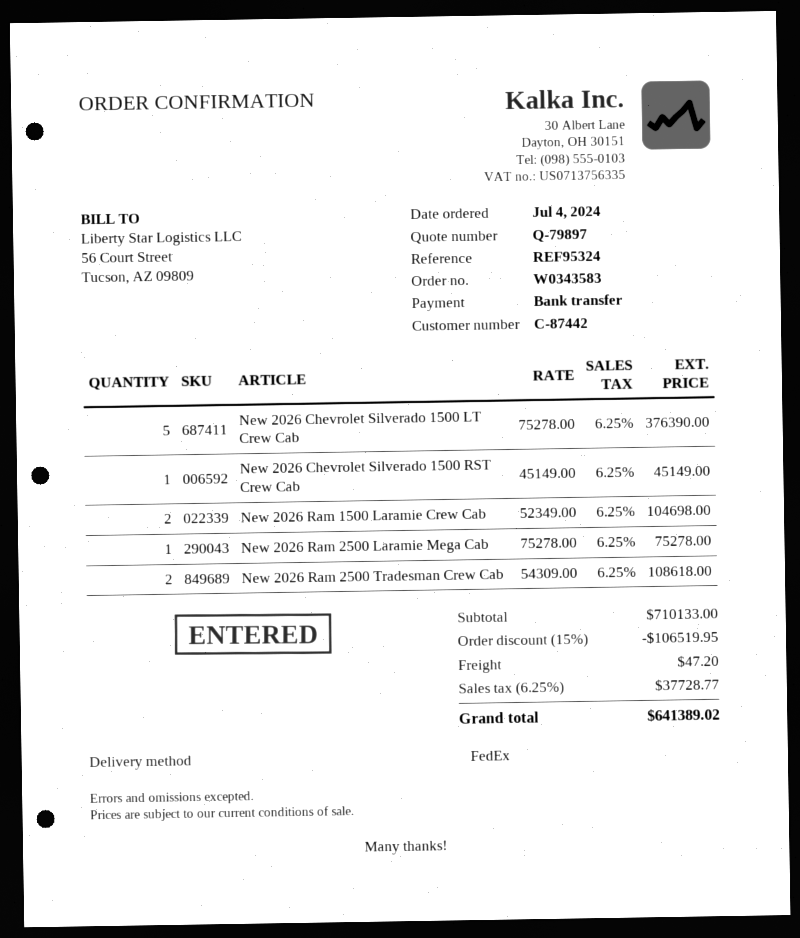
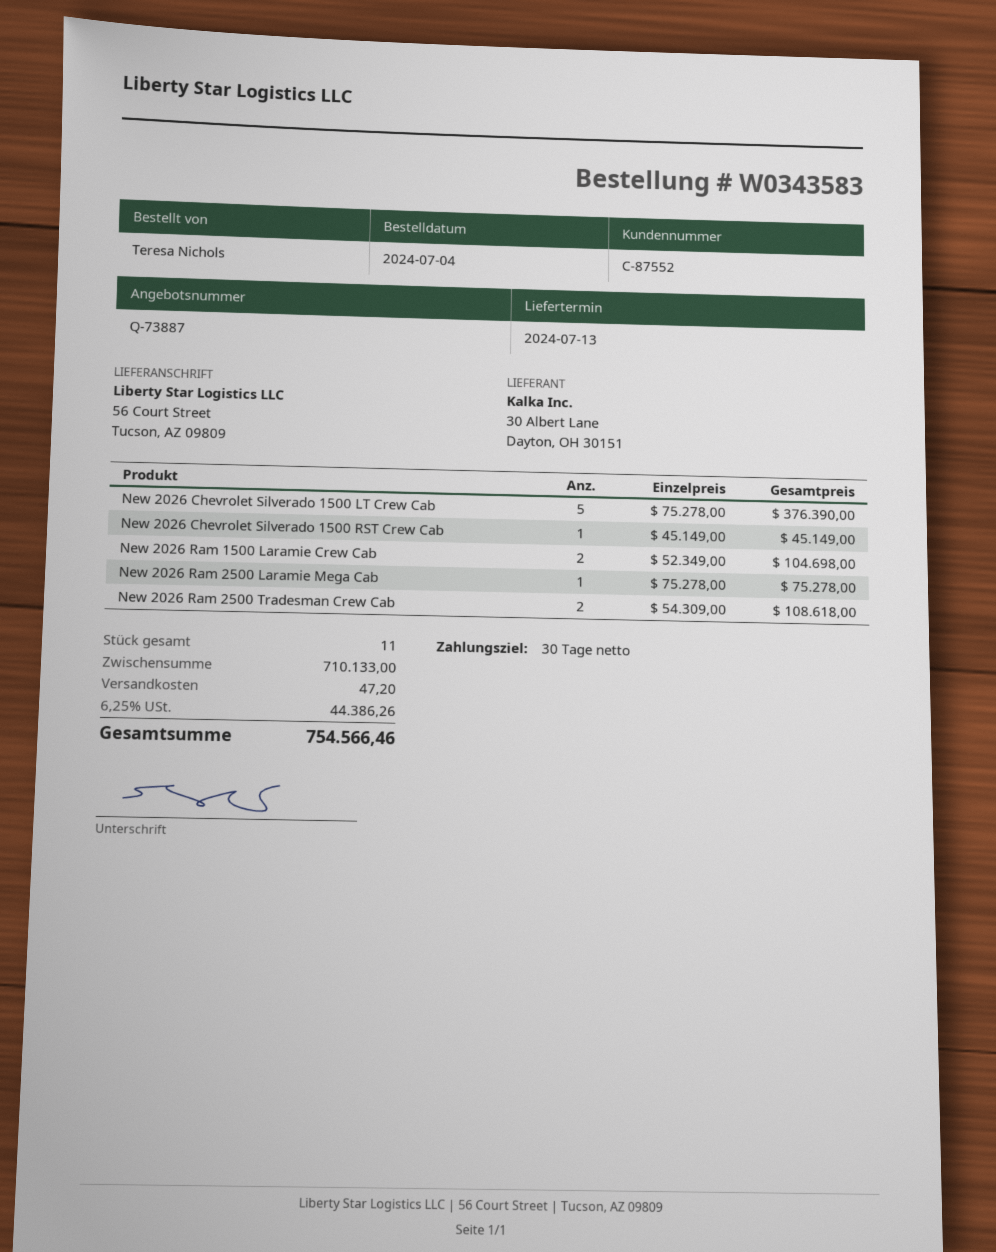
quote number: Q-79897 -> Q-73887
customer number: C-87442 -> C-87552
discount: 15% = 106519.95 -> none
tax: 6.25% = 37728.77 -> 6.25% = 44386.26
total: 641389.02 -> 754566.46

